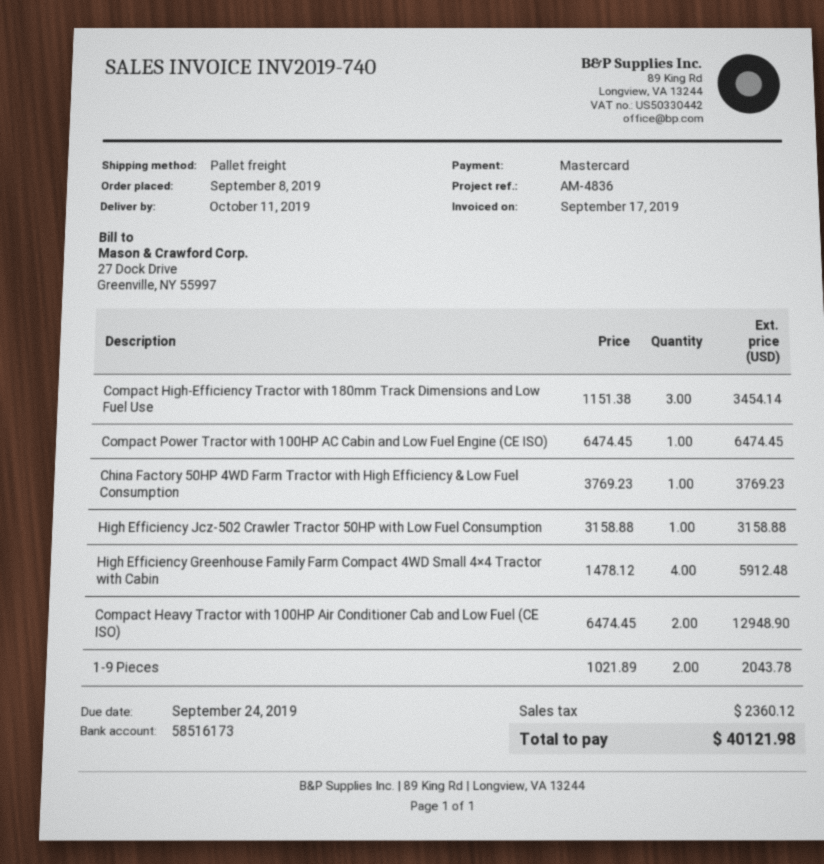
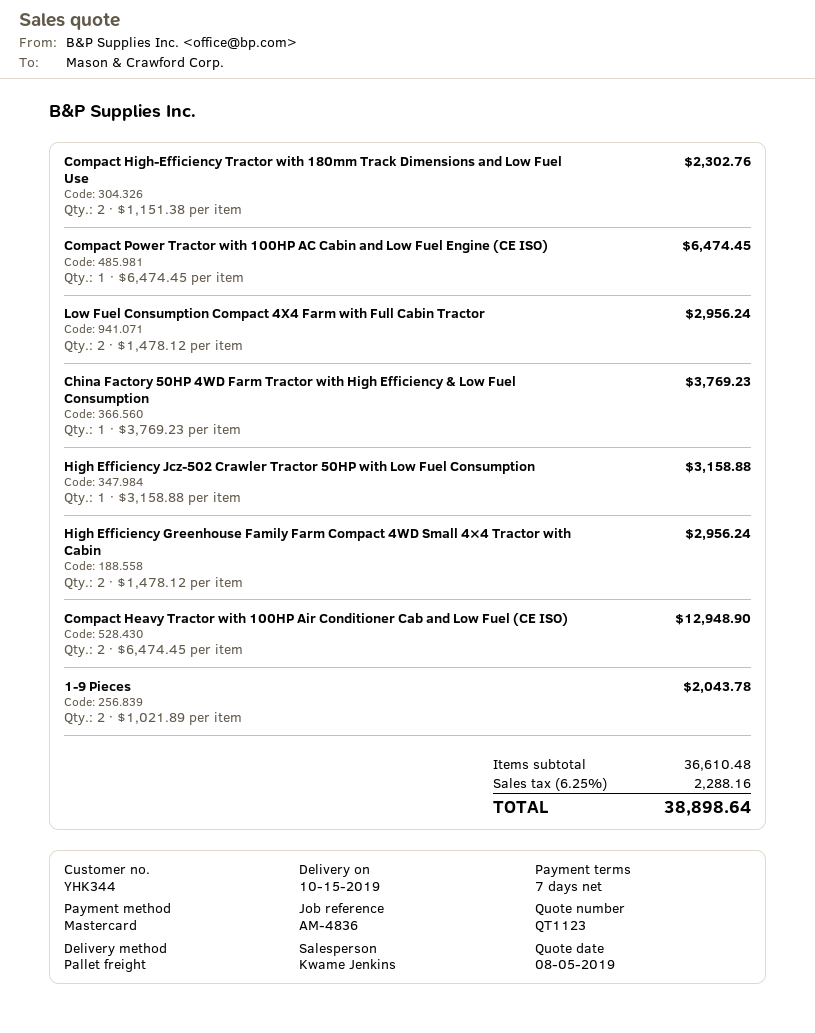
delivery date: 2019-10-11 -> 2019-10-15
Compact High-Efficiency Tractor with 180mm Track Dimensions and Low Fuel Use: 3 x 1151.38 = 3454.14 -> 2 x 1151.38 = 2302.76
High Efficiency Greenhouse Family Farm Compact 4WD Small 4×4 Tractor with Cabin: 4 x 1478.12 = 5912.48 -> 2 x 1478.12 = 2956.24
Low Fuel Consumption Compact 4X4 Farm with Full Cabin Tractor: none -> 2 x 1478.12 = 2956.24
tax: 2360.12 -> 2288.16
total: 40121.98 -> 38898.64

